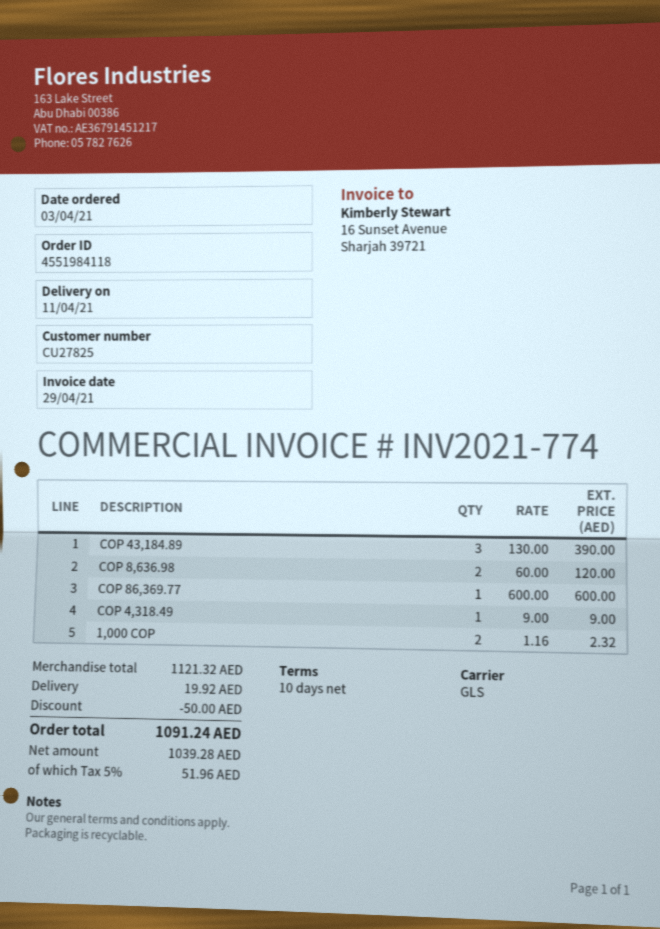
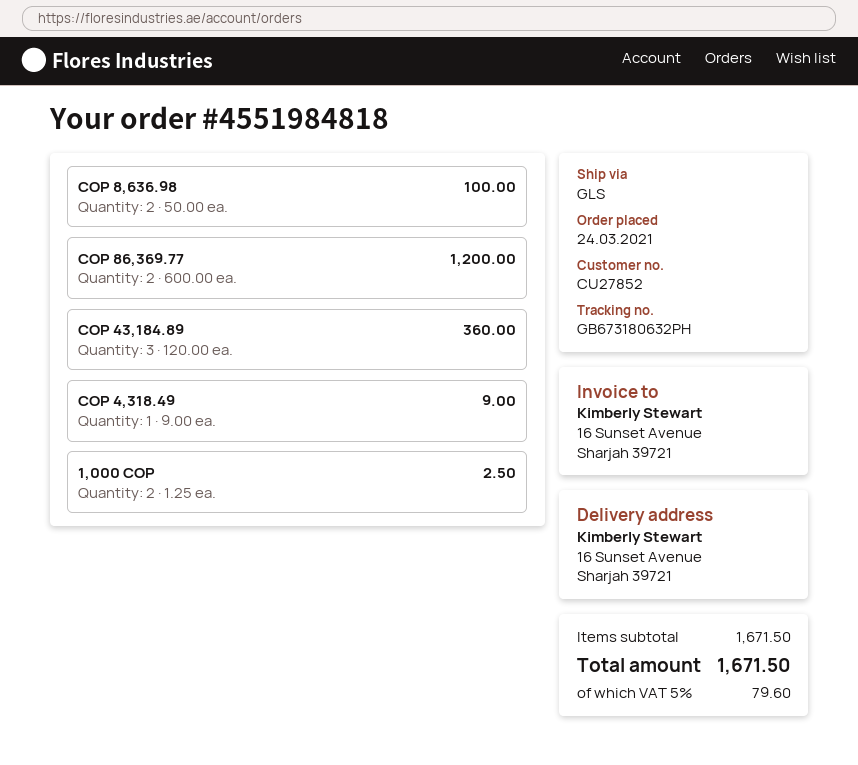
order number: 4551984118 -> 4551984818
order date: 2021-04-03 -> 2021-03-24
customer number: CU27825 -> CU27852
COP 43,184.89: 3 x 130.00 = 390.00 -> 3 x 120.00 = 360.00
COP 8,636.98: 2 x 60.00 = 120.00 -> 2 x 50.00 = 100.00
COP 86,369.77: 1 x 600.00 = 600.00 -> 2 x 600.00 = 1200.00
1,000 COP: 2 x 1.16 = 2.32 -> 2 x 1.25 = 2.50
subtotal: 1121.32 -> 1671.50
discount: 50.00 -> none
shipping: 19.92 -> none
tax: 5% = 51.96 -> 5% = 79.60
total: 1091.24 -> 1671.50

